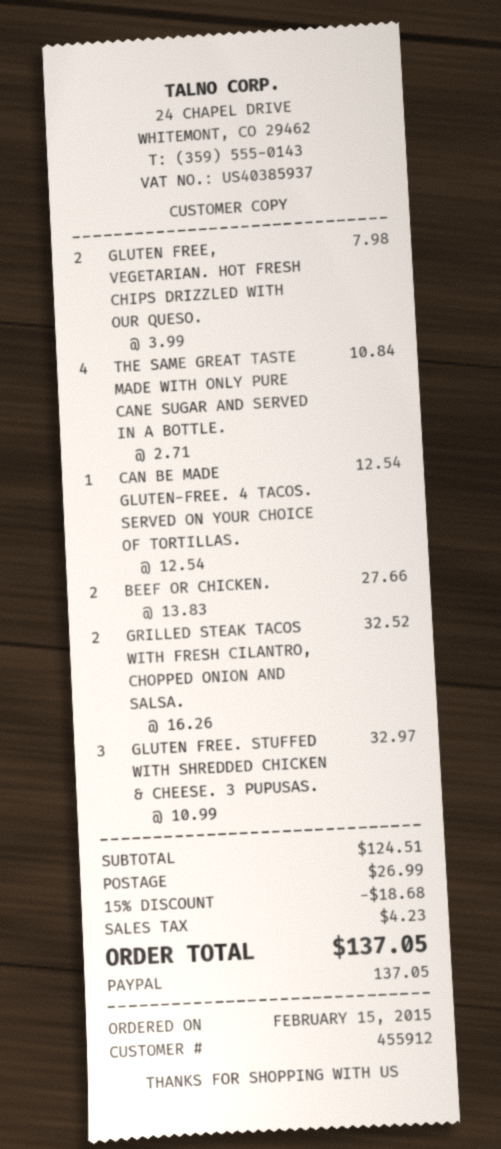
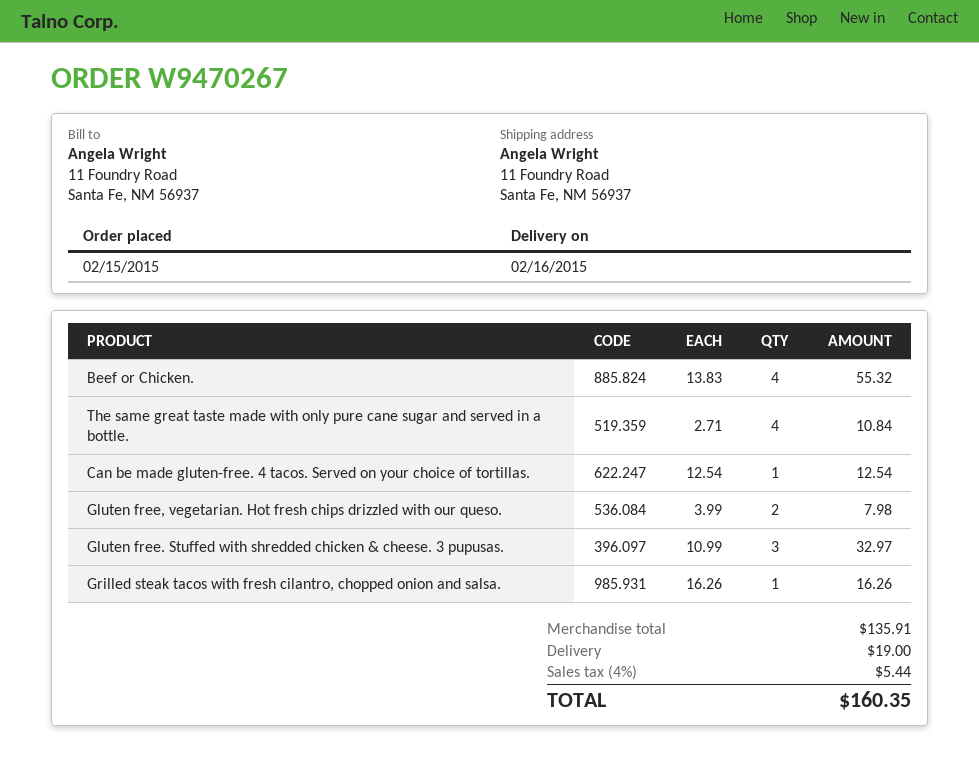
BEEF OR CHICKEN.: 2 x 13.83 = 27.66 -> 4 x 13.83 = 55.32
GRILLED STEAK TACOS WITH FRESH CILANTRO, CHOPPED ONION AND SALSA.: 2 x 16.26 = 32.52 -> 1 x 16.26 = 16.26
subtotal: 124.51 -> 135.91
discount: 15% = 18.68 -> none
shipping: 26.99 -> 19.00
tax: 4.23 -> 5.44
total: 137.05 -> 160.35

